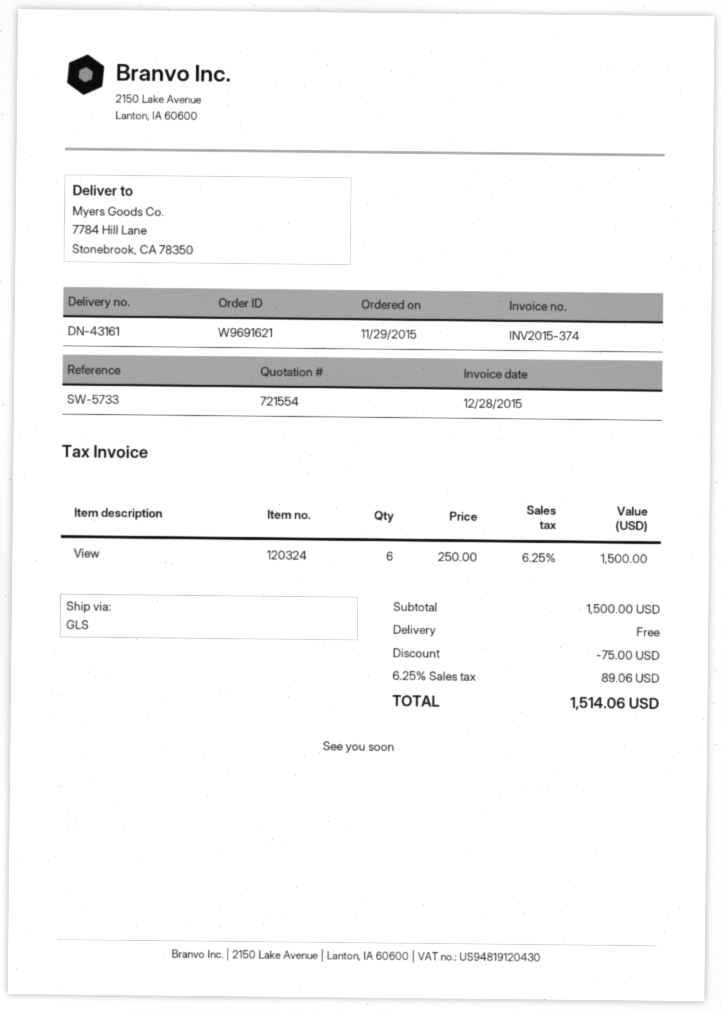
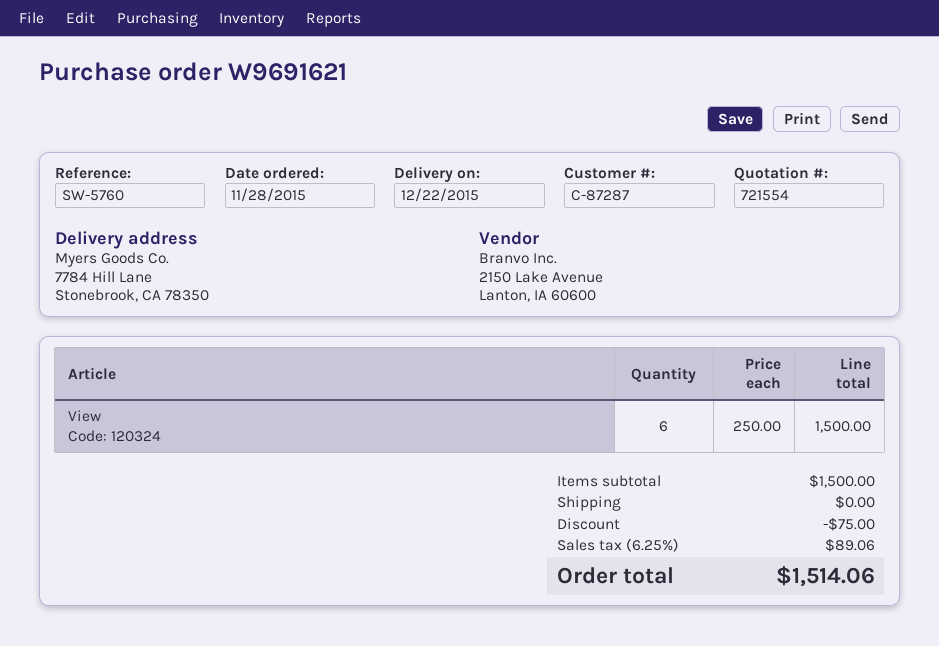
order date: 2015-11-29 -> 2015-11-28
reference: SW-5733 -> SW-5760

